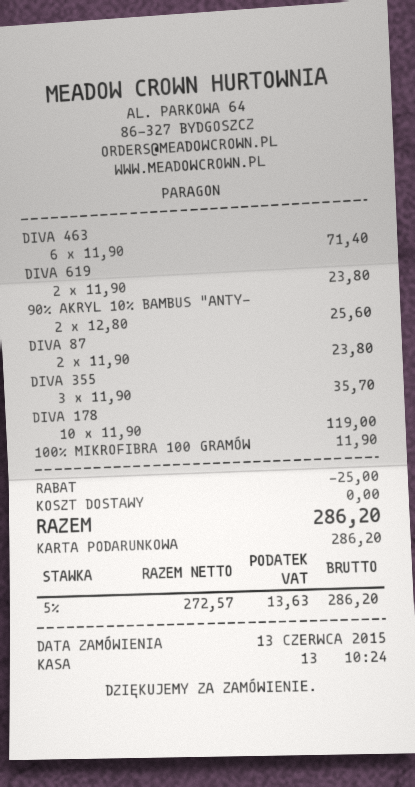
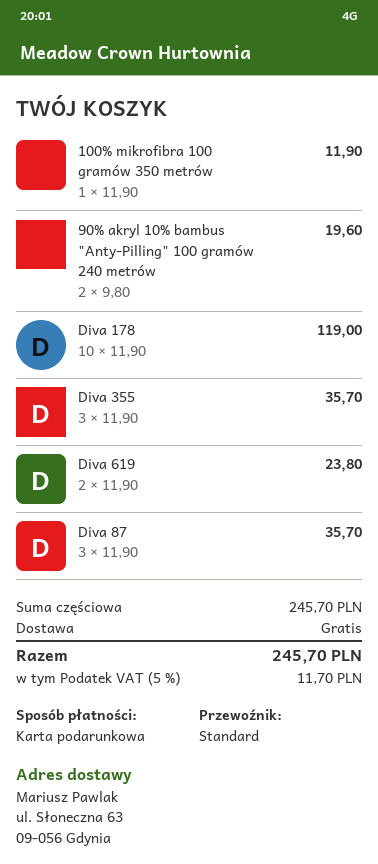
DIVA 463: 6 x 11.90 = 71.40 -> none
90% AKRYL 10% BAMBUS "ANTY-: 2 x 12.80 = 25.60 -> 2 x 9.80 = 19.60
DIVA 87: 2 x 11.90 = 23.80 -> 3 x 11.90 = 35.70
discount: 25.00 -> none
tax: 5% = 13.63 -> 5% = 11.70
total: 286.20 -> 245.70

